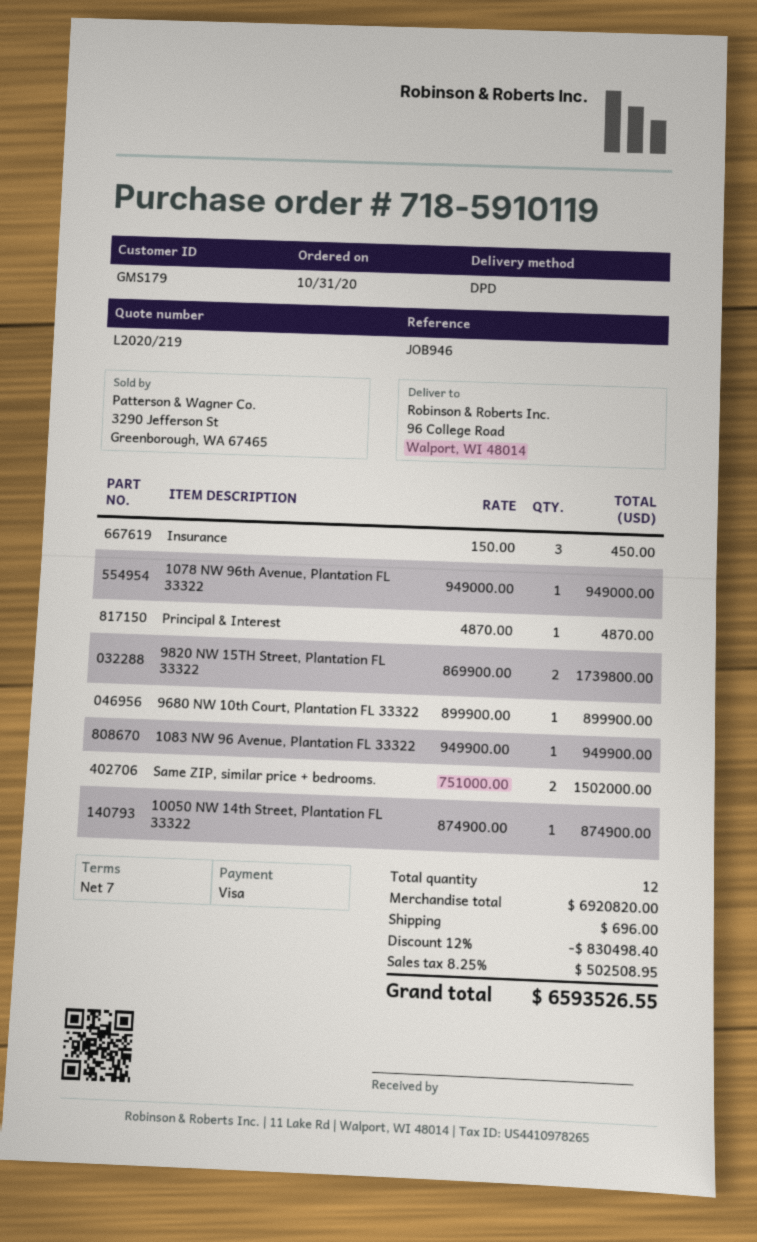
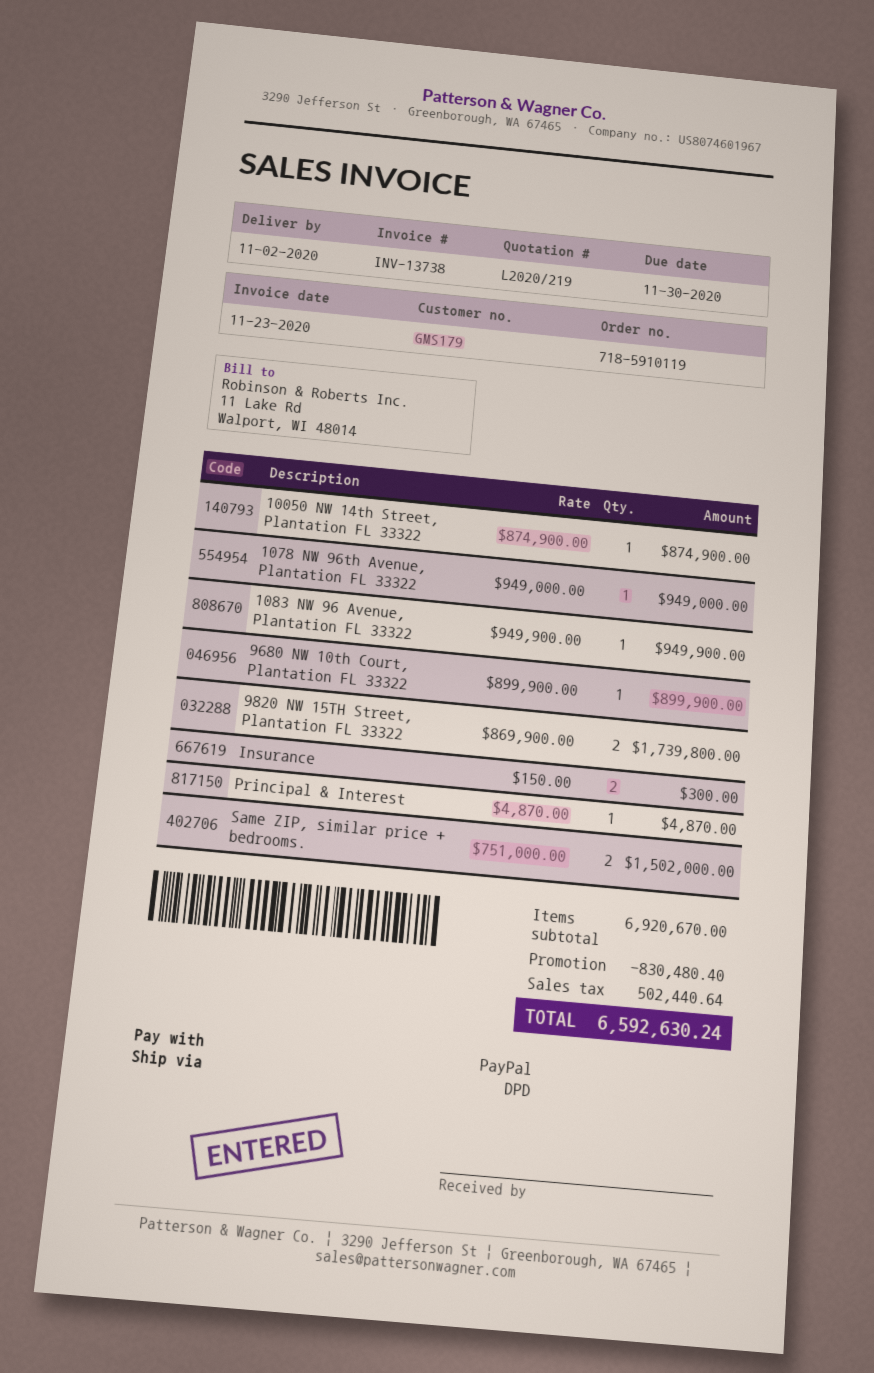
payment method: Visa -> PayPal
Insurance: 3 x 150.00 = 450.00 -> 2 x 150.00 = 300.00
subtotal: 6920820.00 -> 6920670.00
discount: 830498.40 -> 830480.40
shipping: 696.00 -> none
tax: 502508.95 -> 502440.64
total: 6593526.55 -> 6592630.24

